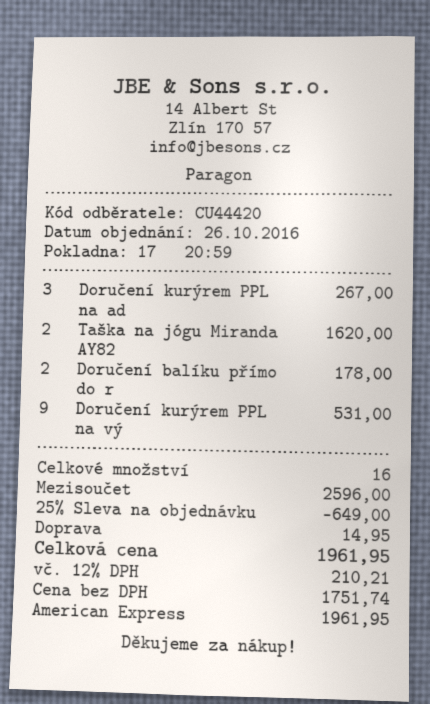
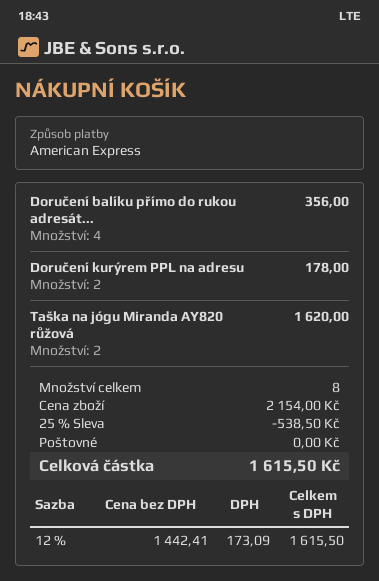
Doručení kurýrem PPL na ad: 3 for 267.00 -> 2 for 178.00
Doručení balíku přímo do r: 2 for 178.00 -> 4 for 356.00
Doručení kurýrem PPL na vý: 9 for 531.00 -> none
total quantity: 16 -> 8
subtotal: 2596.00 -> 2154.00
discount: 25% = 649.00 -> 25% = 538.50
shipping: 14.95 -> 0.00
net: 1751.74 -> 1442.41
tax: 12% = 210.21 -> 12% = 173.09
total: 1961.95 -> 1615.50

